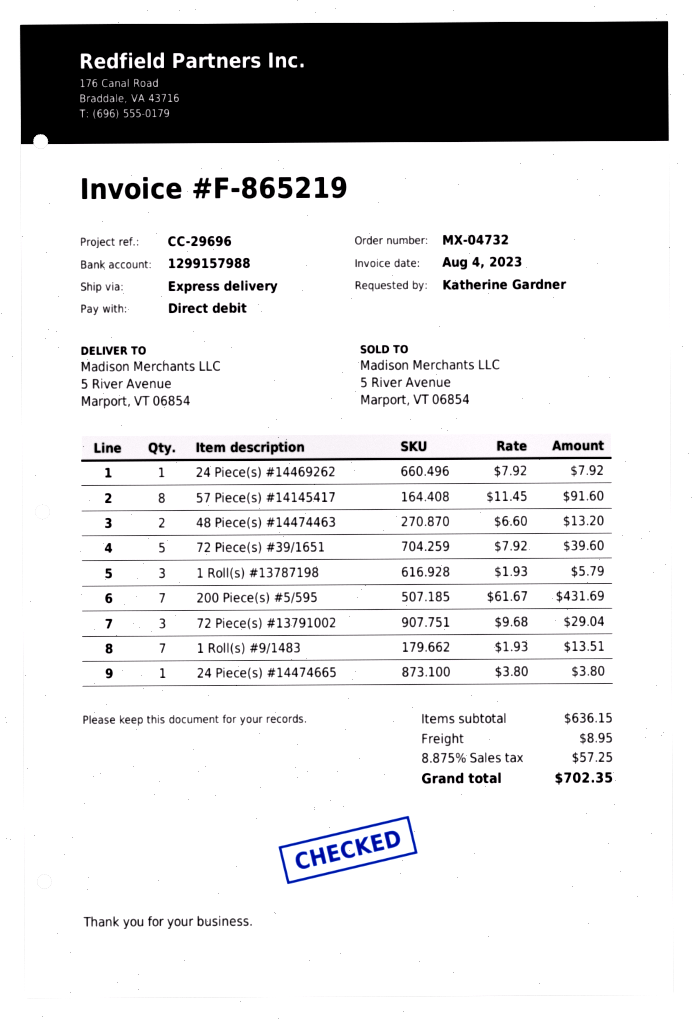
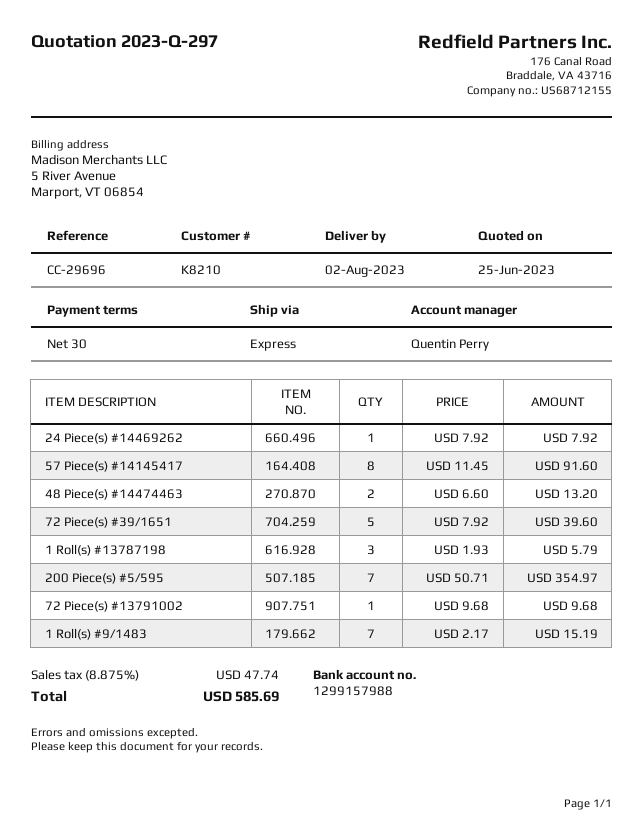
200 Piece(s) #5/595: 7 x 61.67 = 431.69 -> 7 x 50.71 = 354.97
72 Piece(s) #13791002: 3 x 9.68 = 29.04 -> 1 x 9.68 = 9.68
1 Roll(s) #9/1483: 7 x 1.93 = 13.51 -> 7 x 2.17 = 15.19
24 Piece(s) #14474665: 1 x 3.80 = 3.80 -> none
shipping: 8.95 -> none
tax: 8.875% = 57.25 -> 8.875% = 47.74
total: 702.35 -> 585.69

